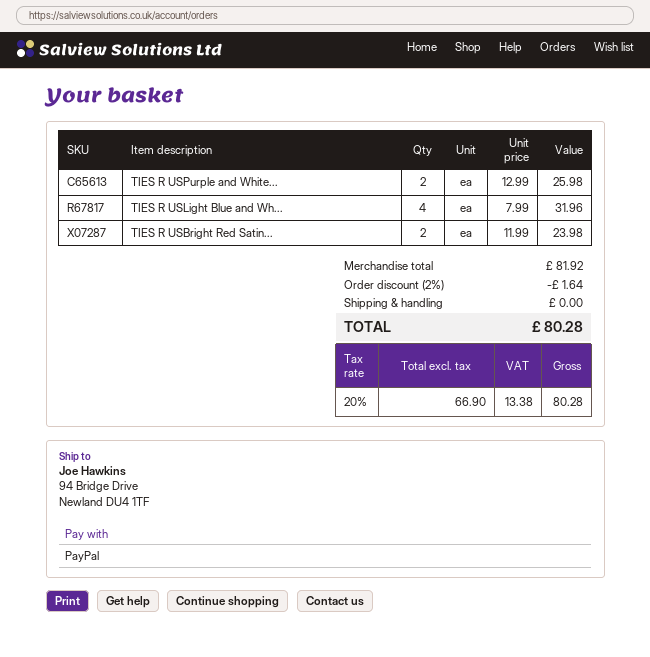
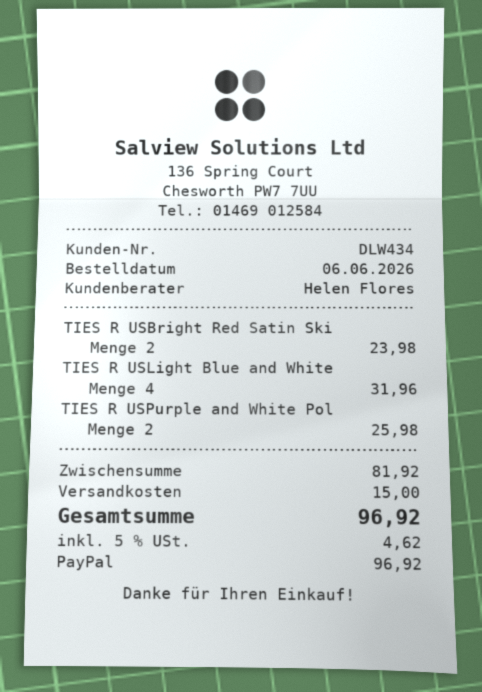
discount: 2% = 1.64 -> none
shipping: 0.00 -> 15.00
tax: 20% = 13.38 -> 5% = 4.62
total: 80.28 -> 96.92

